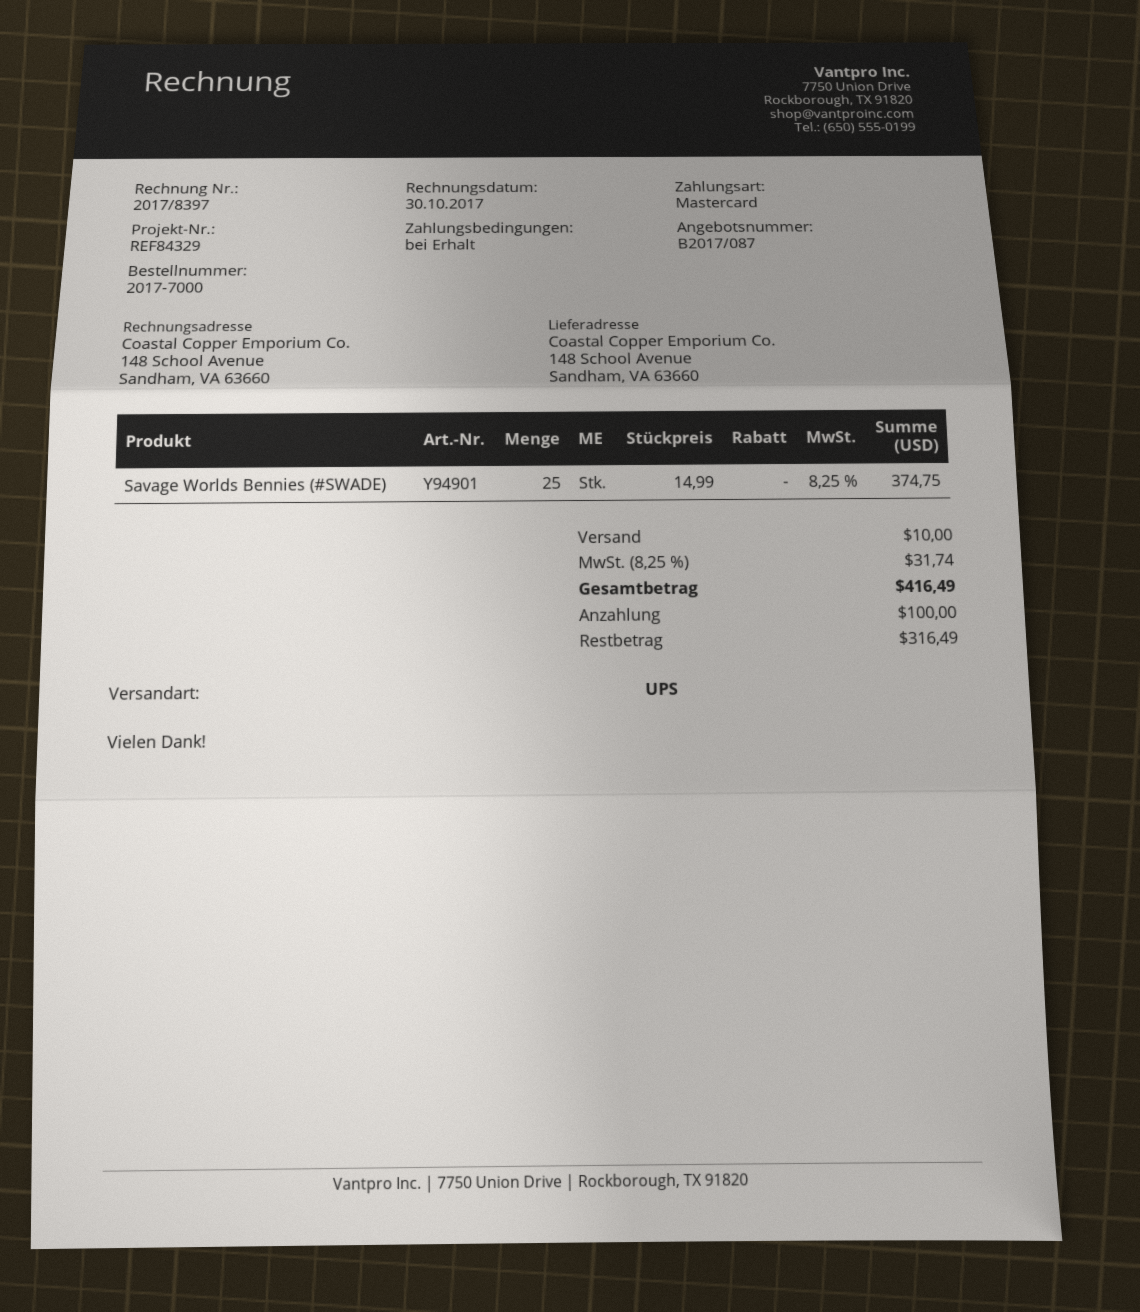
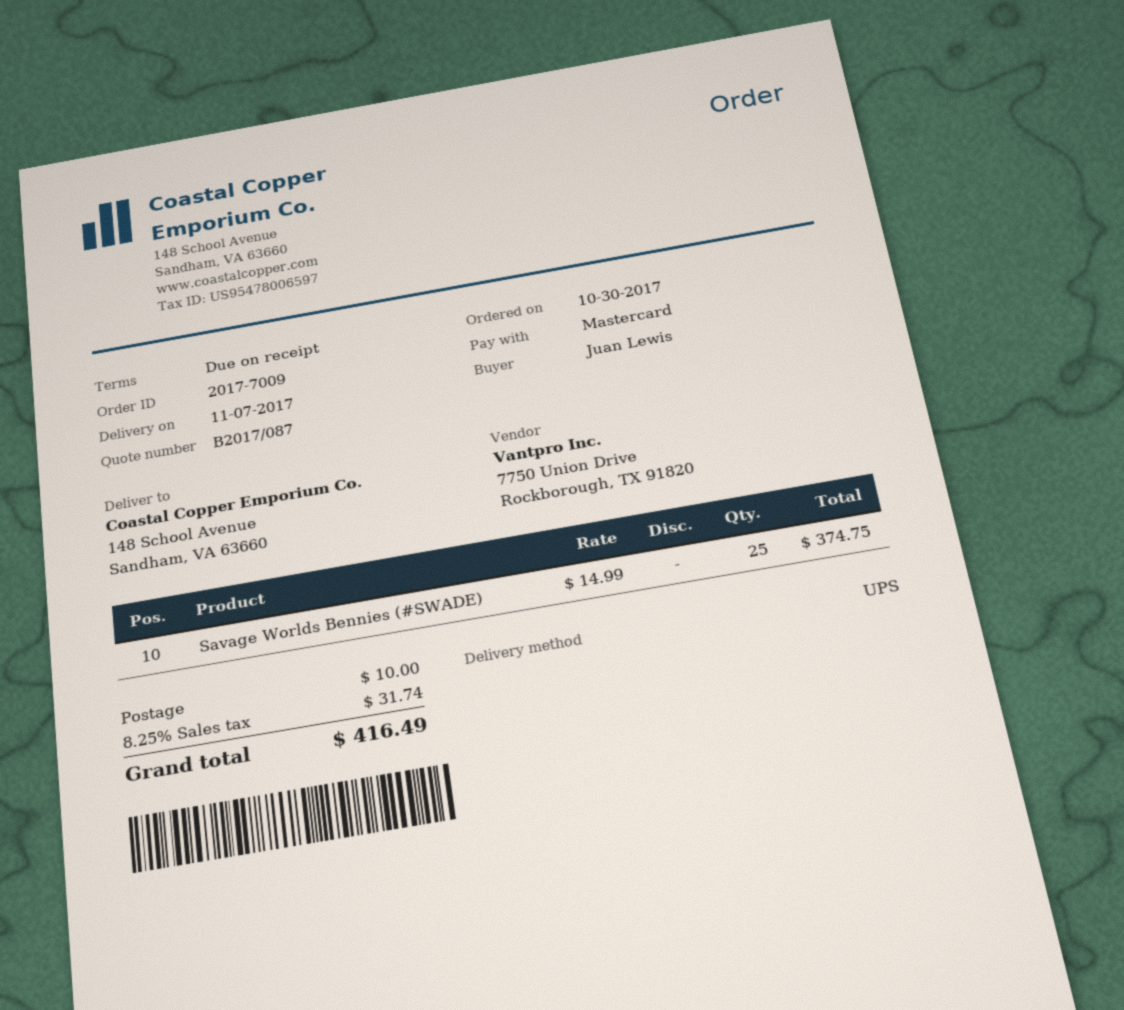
order number: 2017-7000 -> 2017-7009

